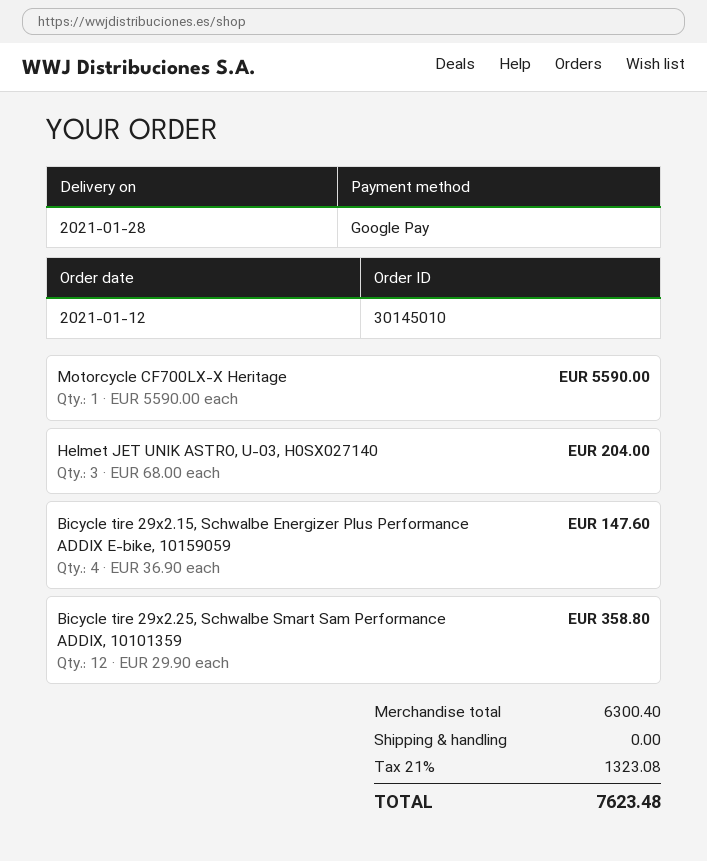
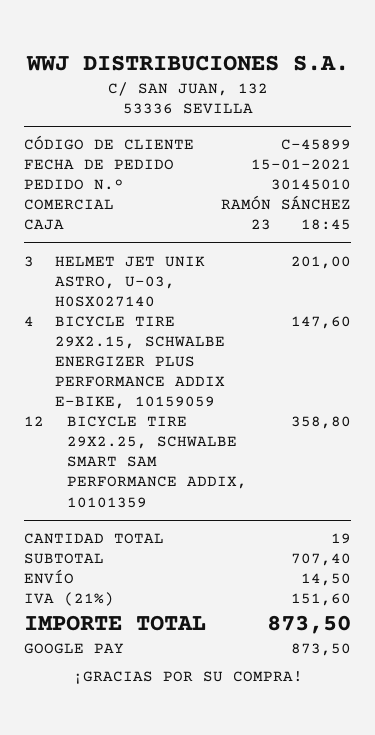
order date: 2021-01-12 -> 2021-01-15
Motorcycle CF700LX-X Heritage: 1 for 5590.00 -> none
Helmet JET UNIK ASTRO, U-03, H0SX027140: 3 for 204.00 -> 3 for 201.00
subtotal: 6300.40 -> 707.40
shipping: 0.00 -> 14.50
tax: 21% = 1323.08 -> 21% = 151.60
total: 7623.48 -> 873.50

